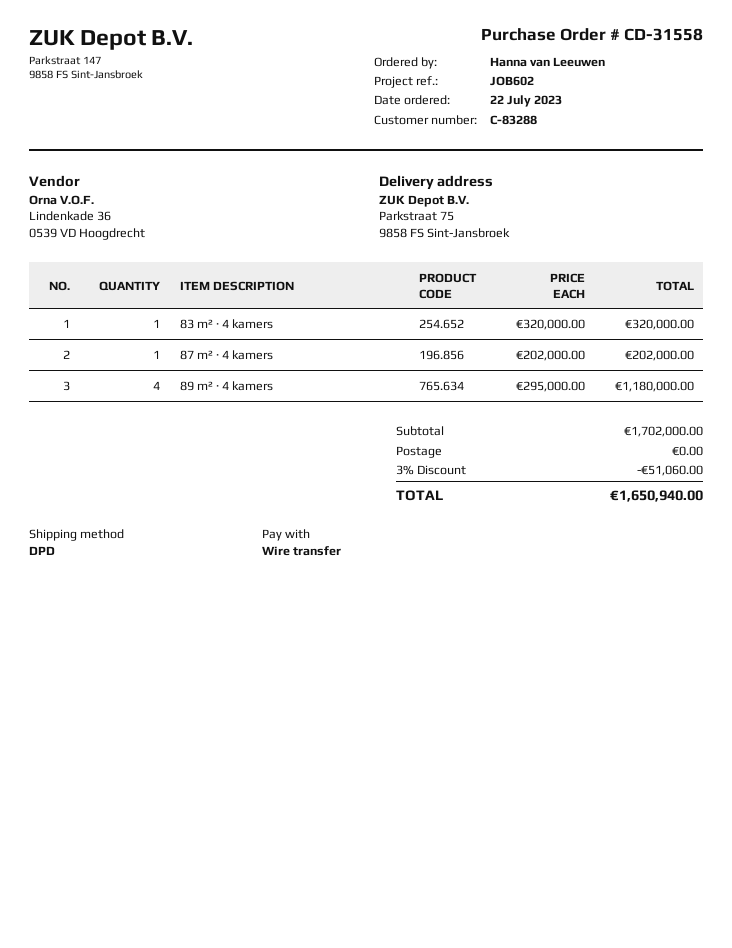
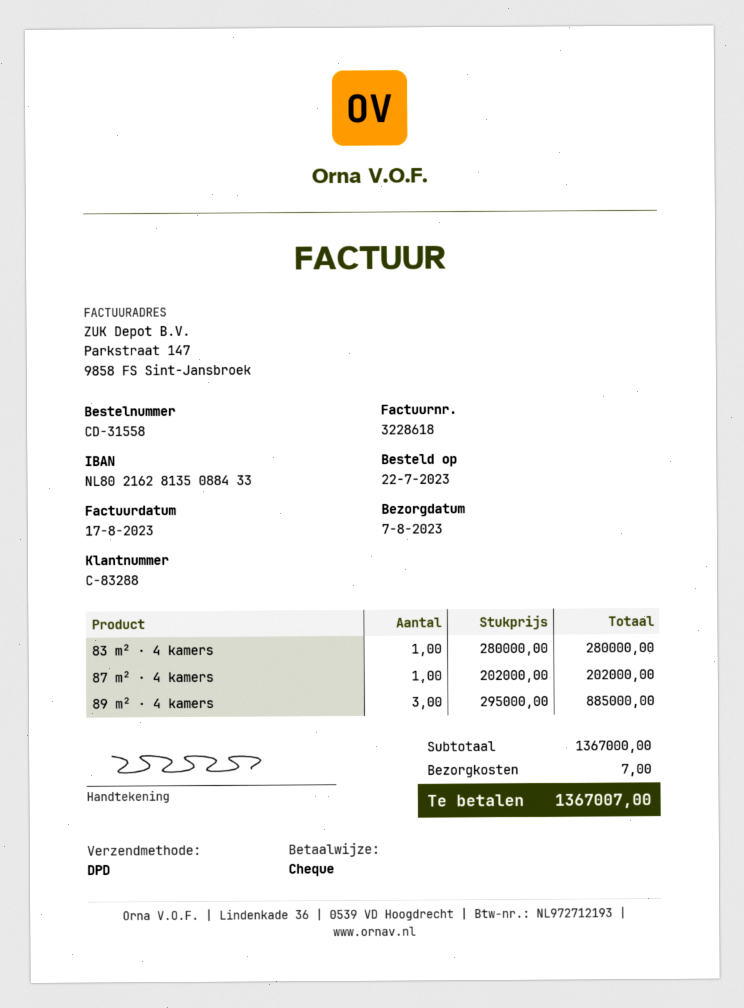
payment method: bank transfer -> cheque
83 m² · 4 kamers: 1 x 320000.00 = 320000.00 -> 1 x 280000.00 = 280000.00
89 m² · 4 kamers: 4 x 295000.00 = 1180000.00 -> 3 x 295000.00 = 885000.00
subtotal: 1702000.00 -> 1367000.00
discount: 3% = 51060.00 -> none
shipping: 0.00 -> 7.00
total: 1650940.00 -> 1367007.00

